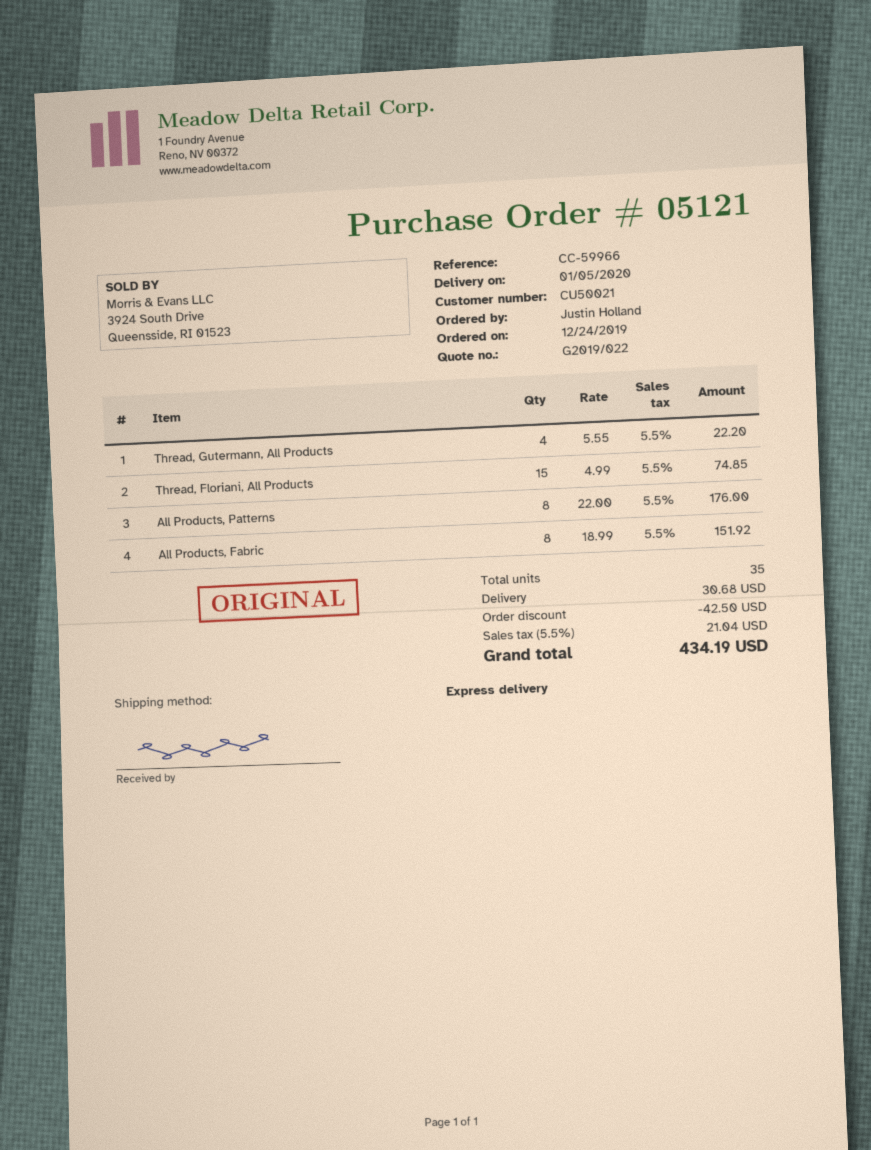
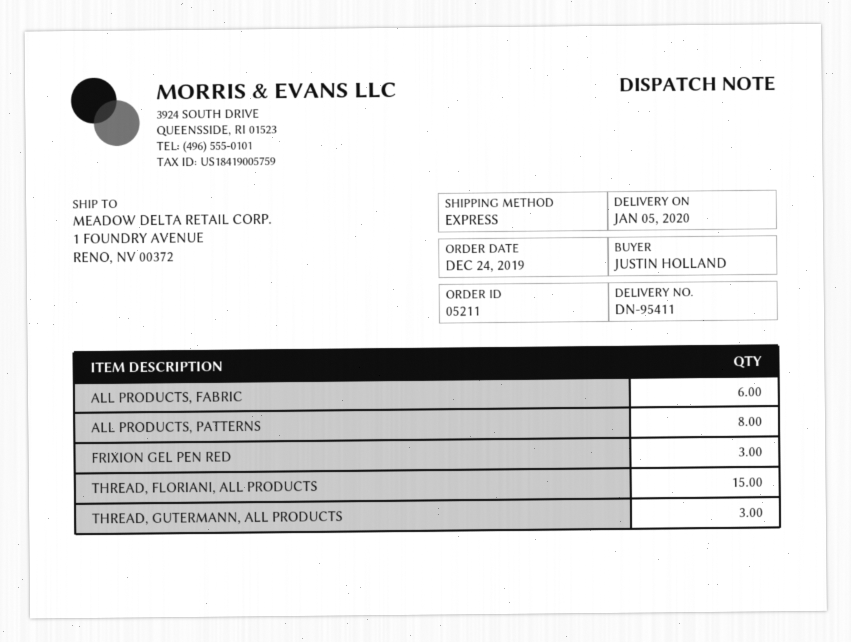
order number: 05121 -> 05211
Thread, Gutermann, All Products: 4 -> 3
All Products, Fabric: 8 -> 6
FRIXION GEL PEN RED: none -> 3

